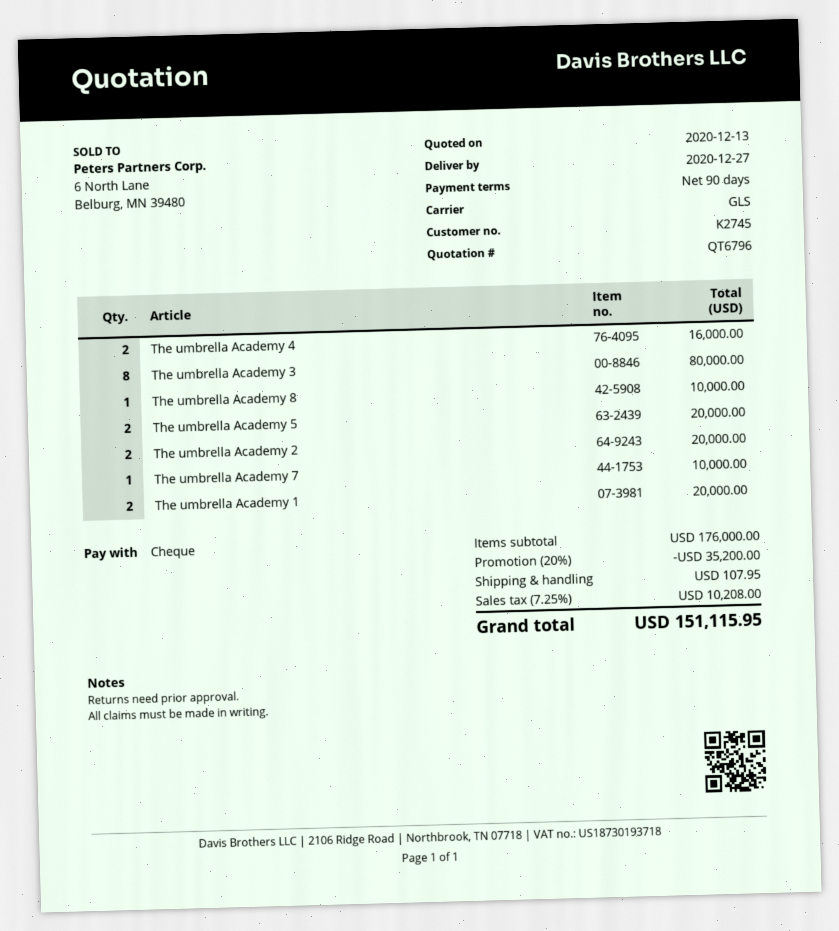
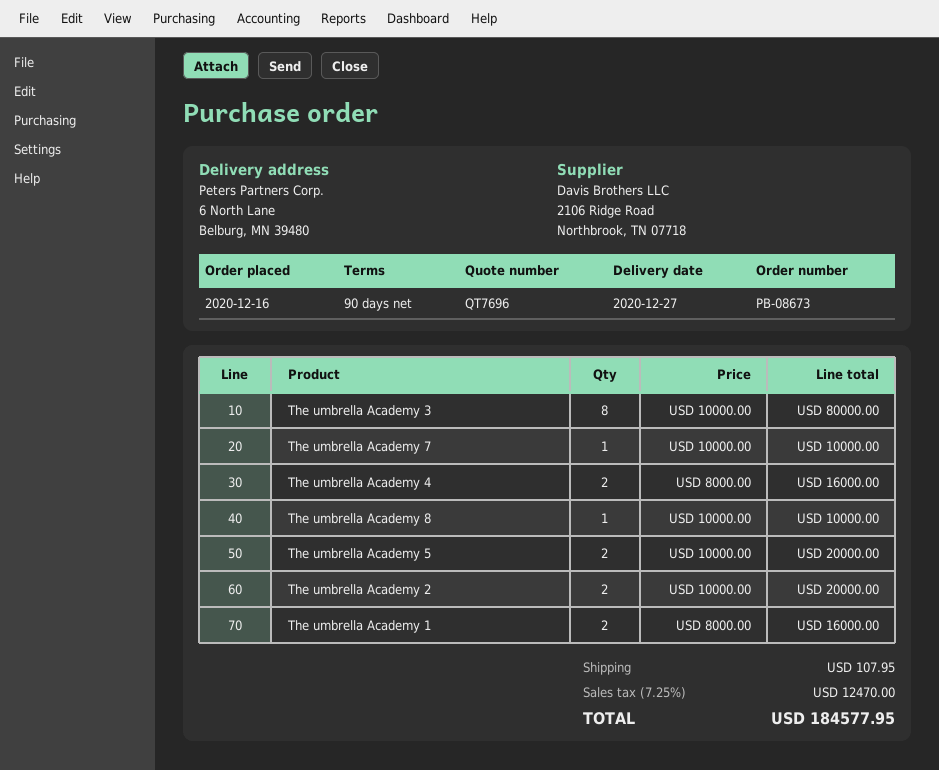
quote number: QT6796 -> QT7696
The umbrella Academy 1: 2 for 20000.00 -> 2 for 16000.00
discount: 20% = 35200.00 -> none
tax: 7.25% = 10208.00 -> 7.25% = 12470.00
total: 151115.95 -> 184577.95

